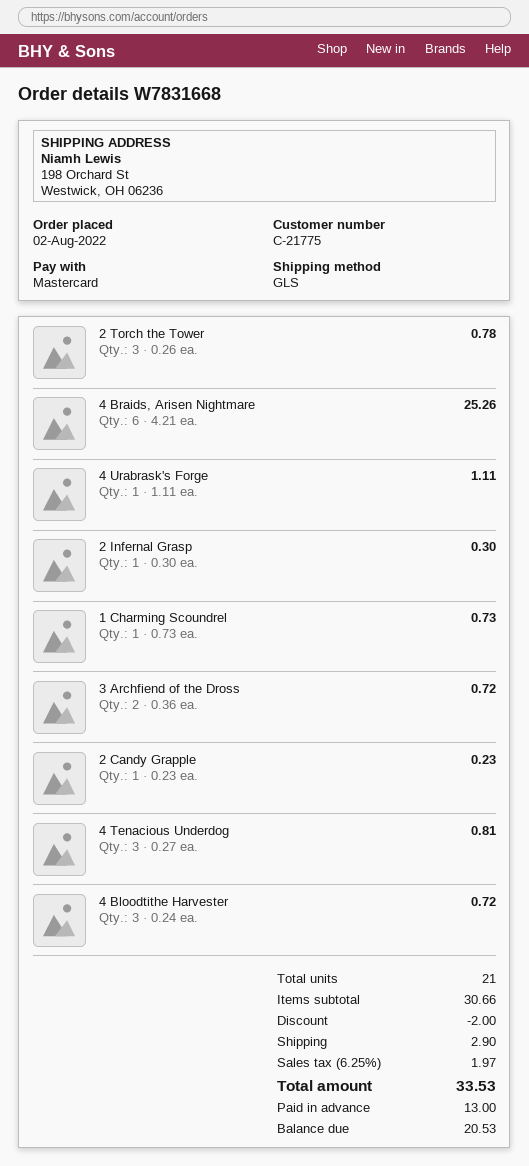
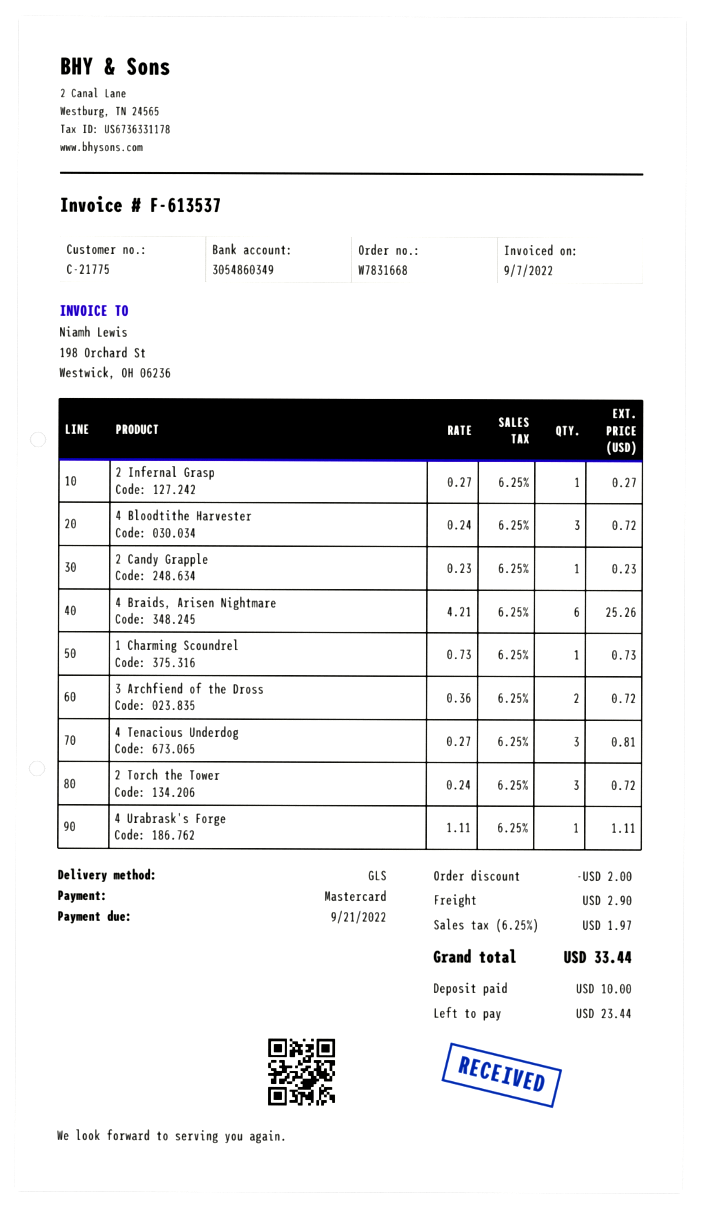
2 Torch the Tower: 3 x 0.26 = 0.78 -> 3 x 0.24 = 0.72
2 Infernal Grasp: 1 x 0.30 = 0.30 -> 1 x 0.27 = 0.27
total: 33.53 -> 33.44
deposit: 13.00 -> 10.00
balance: 20.53 -> 23.44

